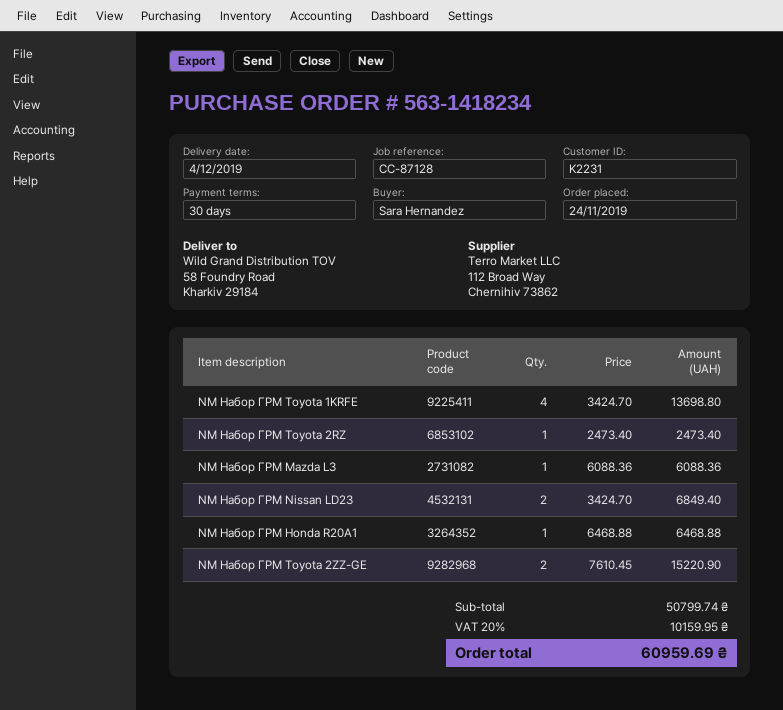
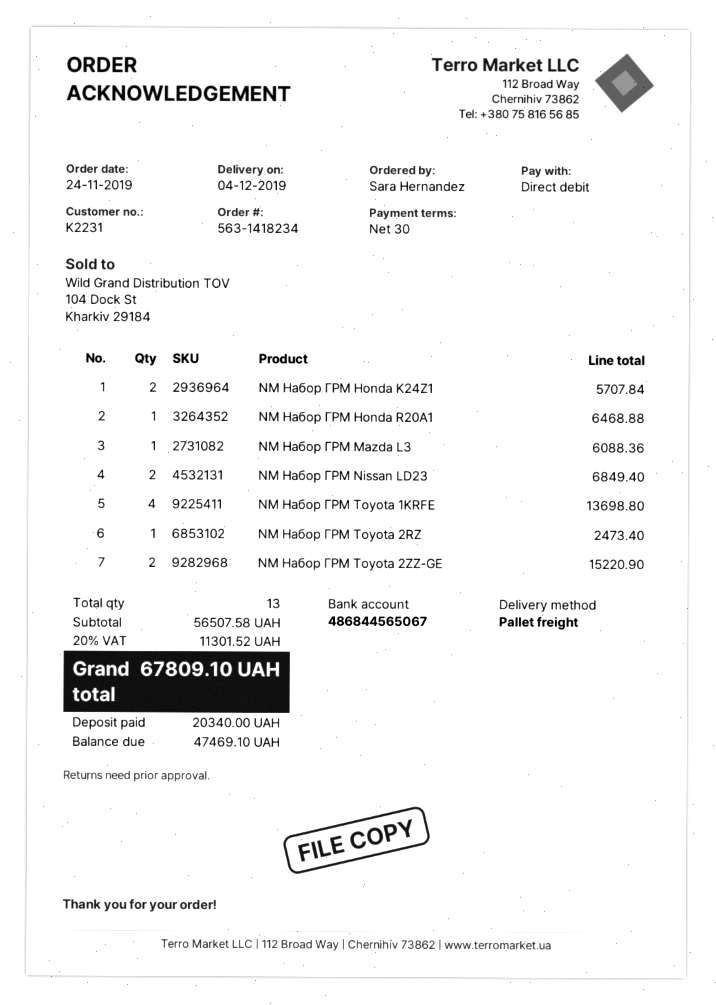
NM Набор ГРМ Honda K24Z1: none -> 2 for 5707.84
subtotal: 50799.74 -> 56507.58
tax: 20% = 10159.95 -> 20% = 11301.52
total: 60959.69 -> 67809.10

